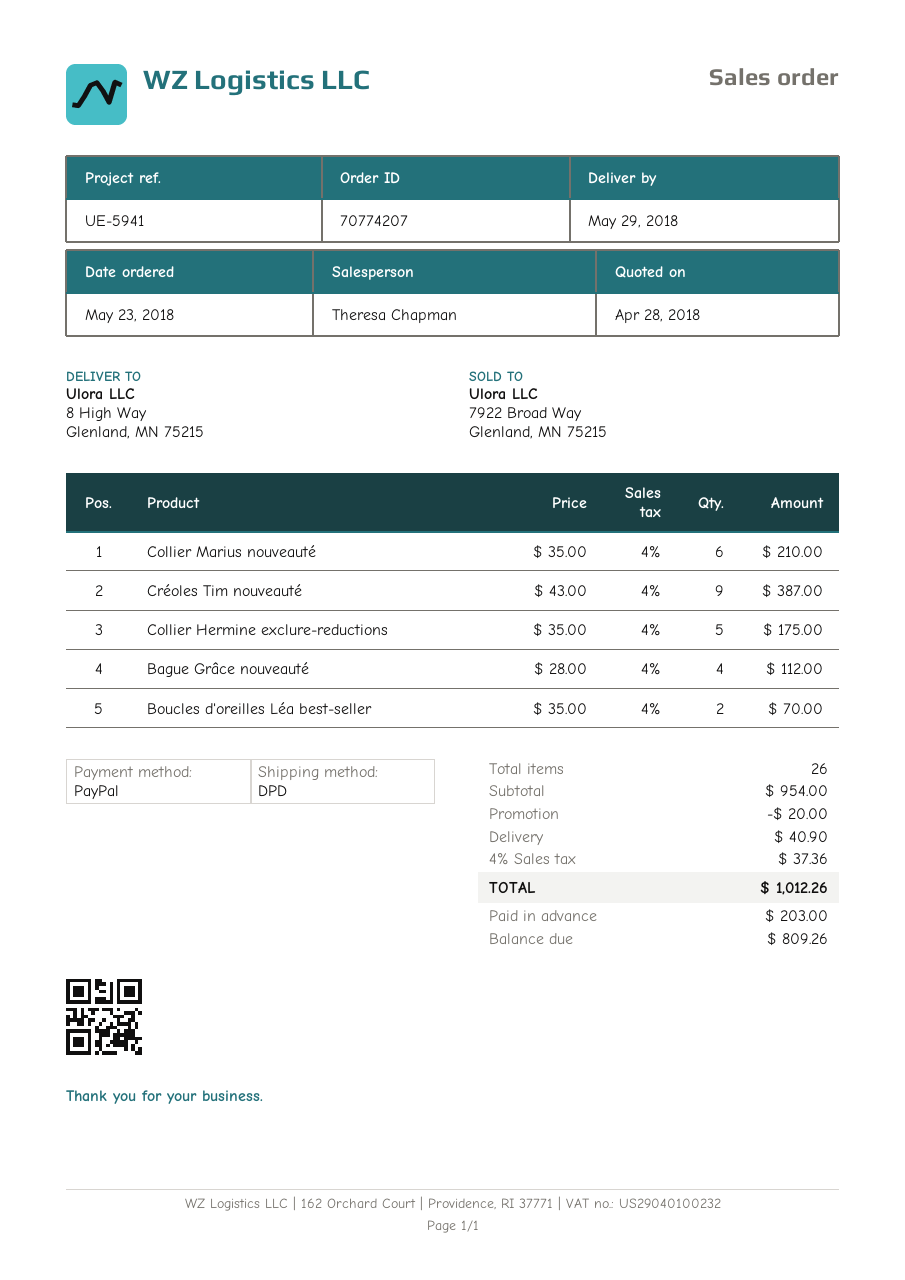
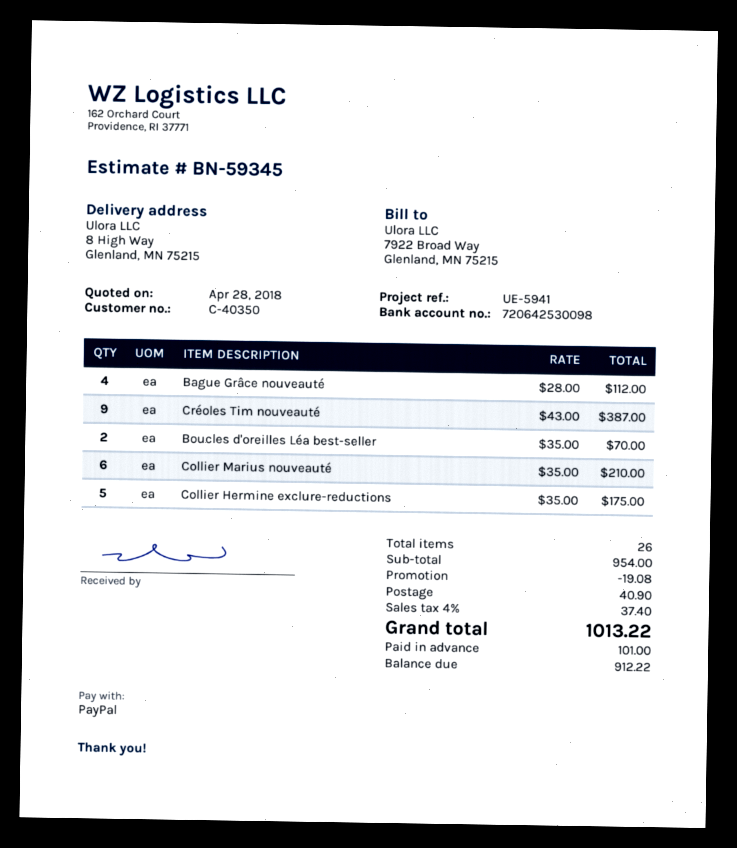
discount: 20.00 -> 19.08
tax: 4% = 37.36 -> 4% = 37.40
total: 1012.26 -> 1013.22
deposit: 203.00 -> 101.00
balance: 809.26 -> 912.22

